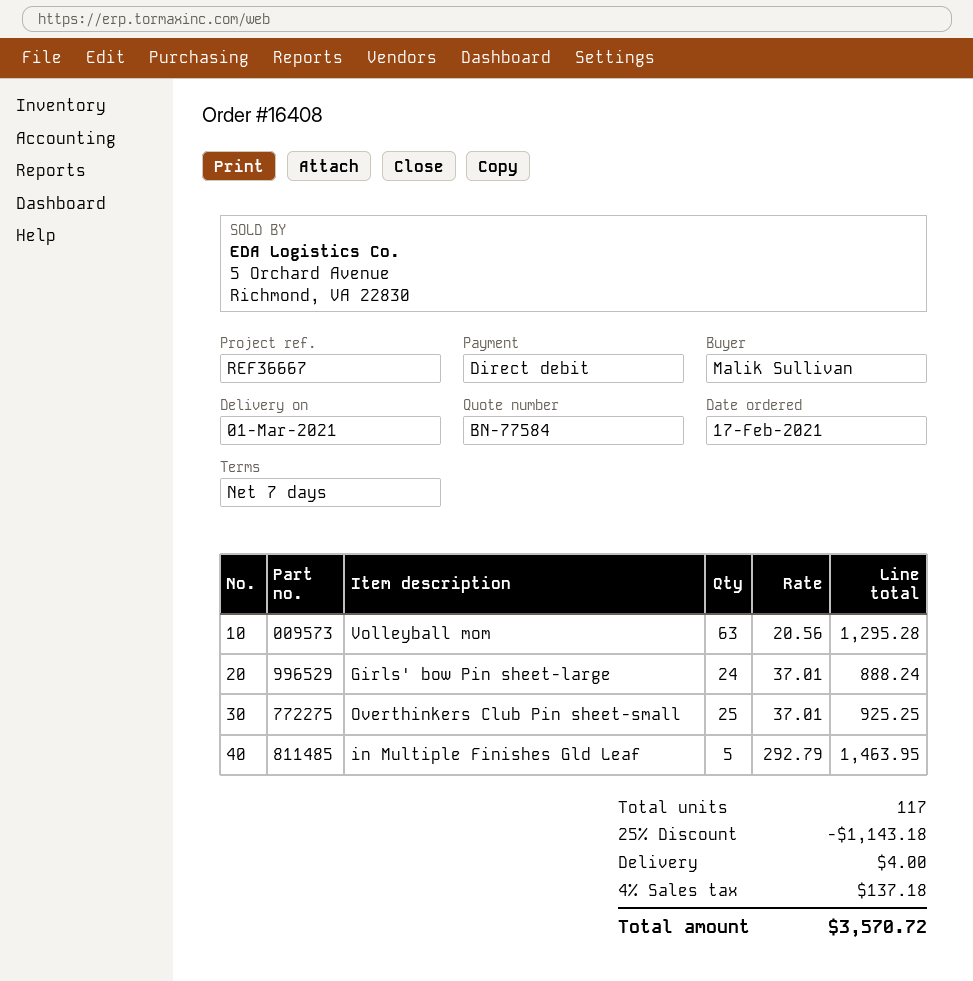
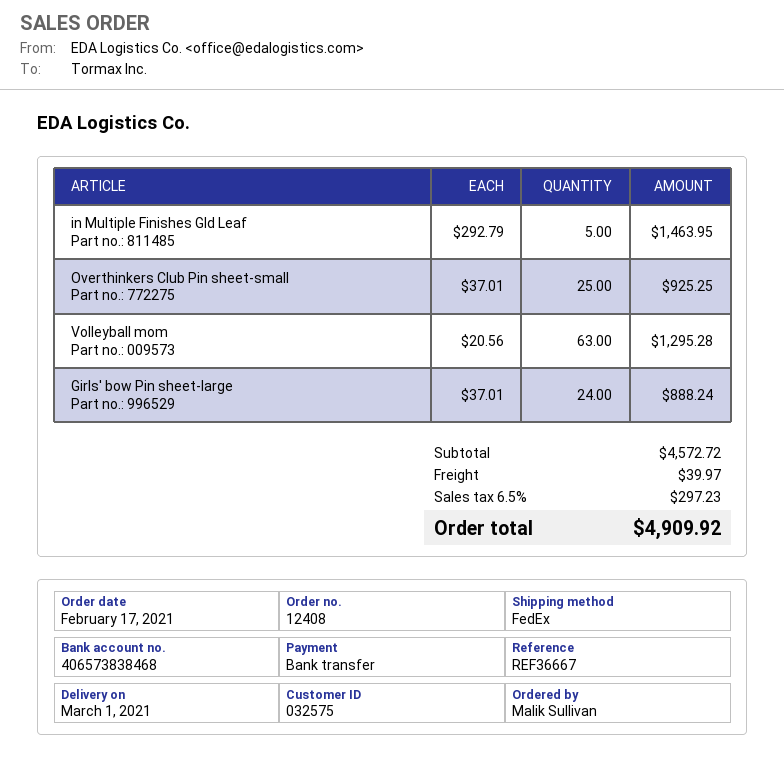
order number: 16408 -> 12408
payment method: direct debit -> bank transfer
discount: 25% = 1143.18 -> none
shipping: 4.00 -> 39.97
tax: 4% = 137.18 -> 6.5% = 297.23
total: 3570.72 -> 4909.92

